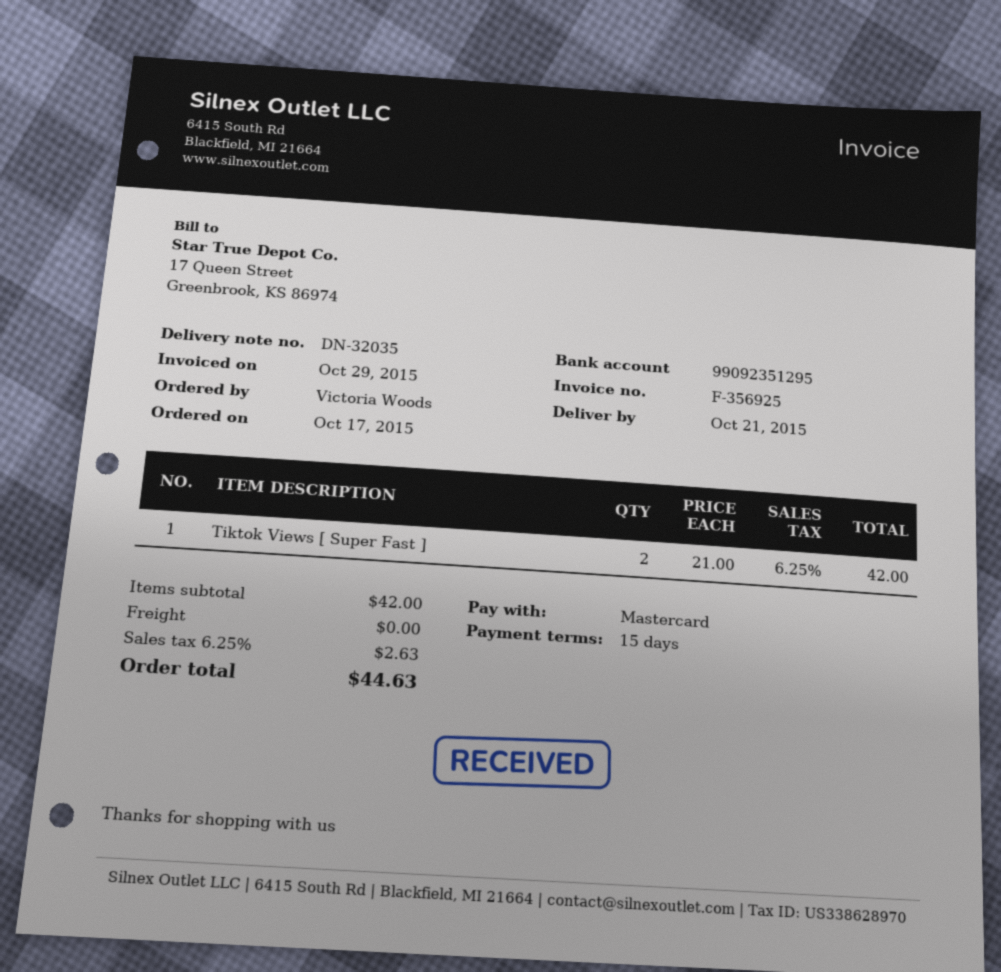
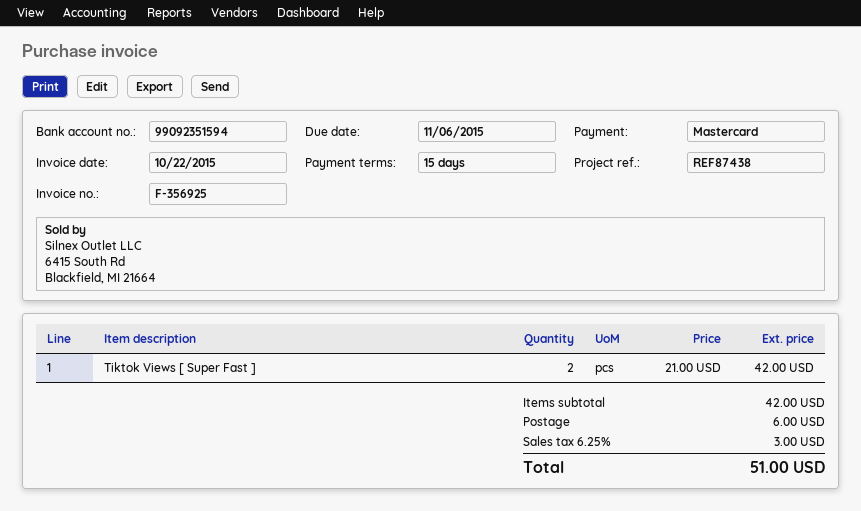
invoice date: 2015-10-29 -> 2015-10-22
bank account: 99092351295 -> 99092351594
shipping: 0.00 -> 6.00
tax: 6.25% = 2.63 -> 6.25% = 3.00
total: 44.63 -> 51.00

